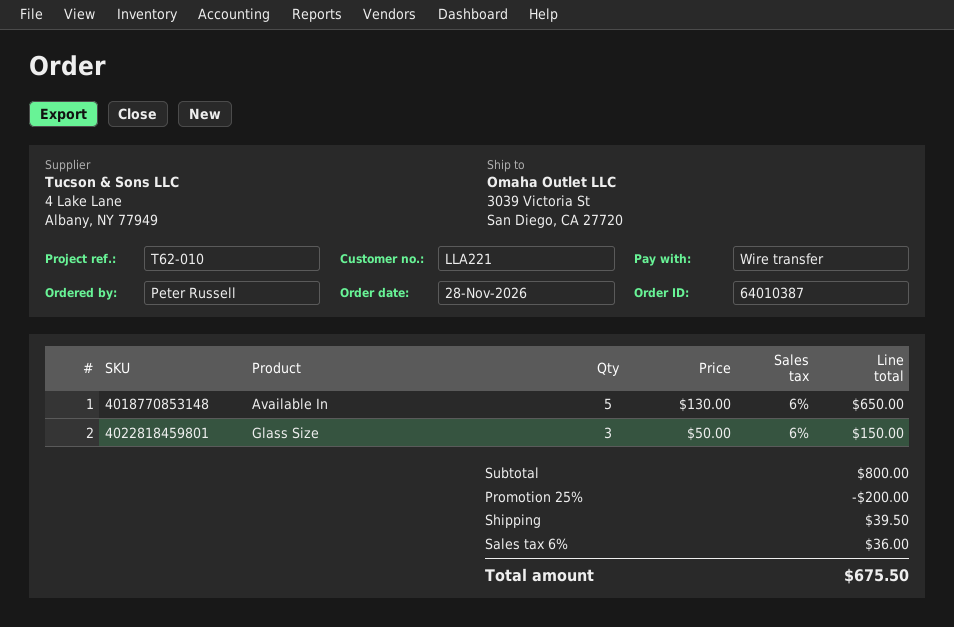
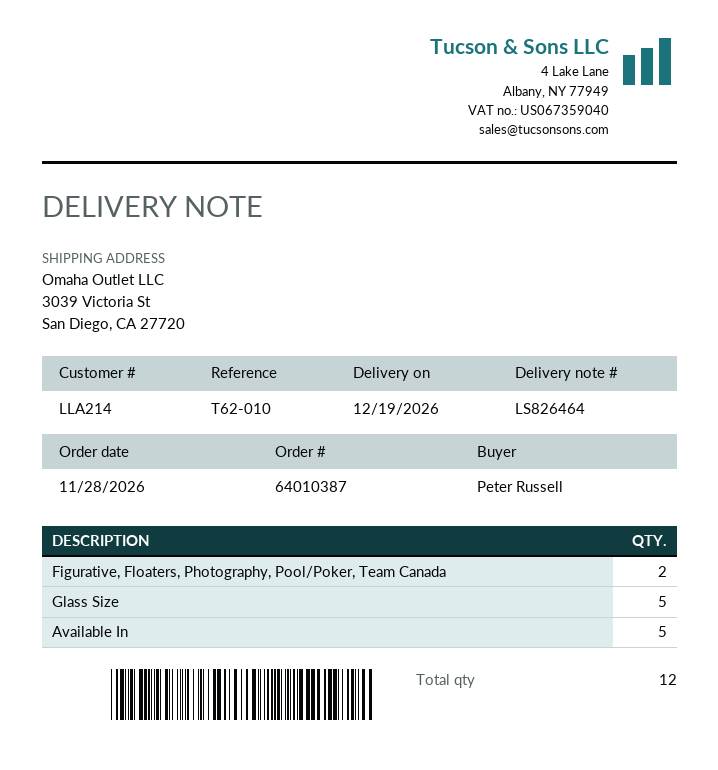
customer number: LLA221 -> LLA214
Glass Size: 3 -> 5
Figurative, Floaters, Photography, Pool/Poker, Team Canada: none -> 2

